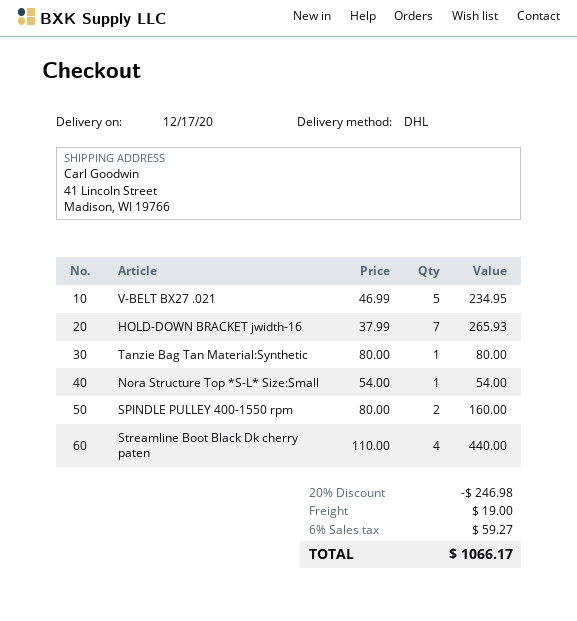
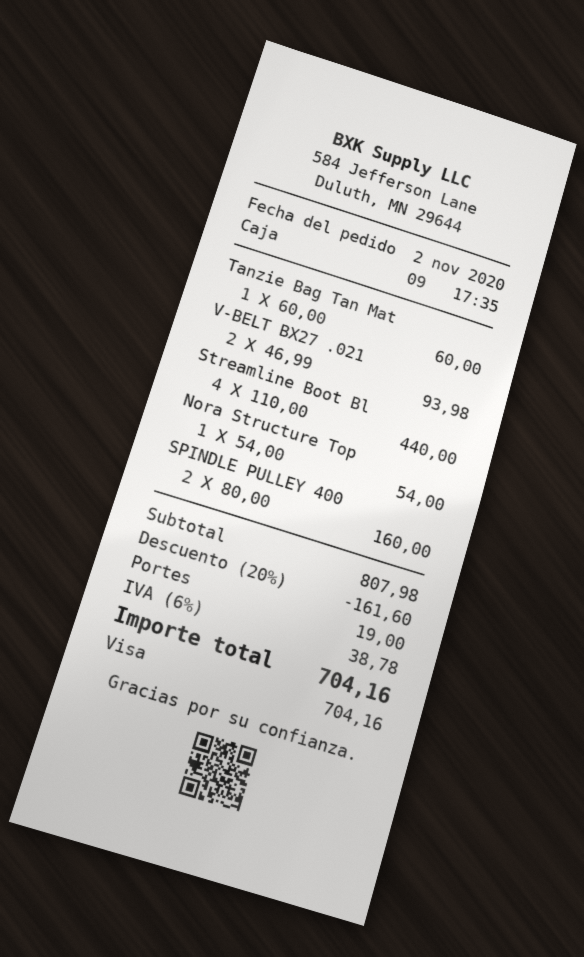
V-BELT BX27 .021: 5 x 46.99 = 234.95 -> 2 x 46.99 = 93.98
HOLD-DOWN BRACKET jwidth-16: 7 x 37.99 = 265.93 -> none
Tanzie Bag Tan Material:Synthetic: 1 x 80.00 = 80.00 -> 1 x 60.00 = 60.00
discount: 20% = 246.98 -> 20% = 161.60
tax: 6% = 59.27 -> 6% = 38.78
total: 1066.17 -> 704.16

